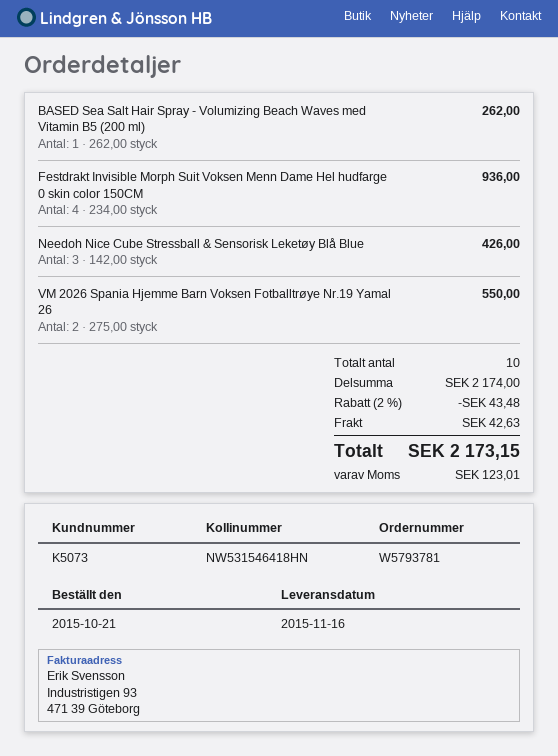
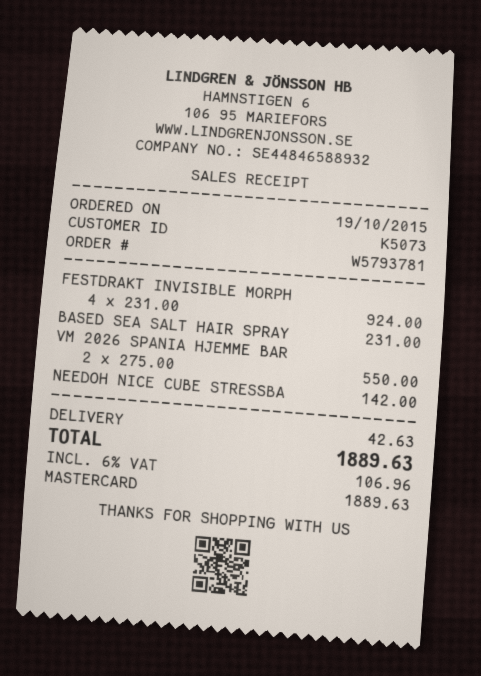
order date: 2015-10-21 -> 2015-10-19
BASED Sea Salt Hair Spray - Volumizing Beach Waves med Vitamin B5 (200 ml): 1 x 262.00 = 262.00 -> 1 x 231.00 = 231.00
Festdrakt Invisible Morph Suit Voksen Menn Dame Hel hudfarge 0 skin color 150CM: 4 x 234.00 = 936.00 -> 4 x 231.00 = 924.00
Needoh Nice Cube Stressball & Sensorisk Leketøy Blå Blue: 3 x 142.00 = 426.00 -> 1 x 142.00 = 142.00
discount: 2% = 43.48 -> none
tax: 123.01 -> 106.96
total: 2173.15 -> 1889.63

